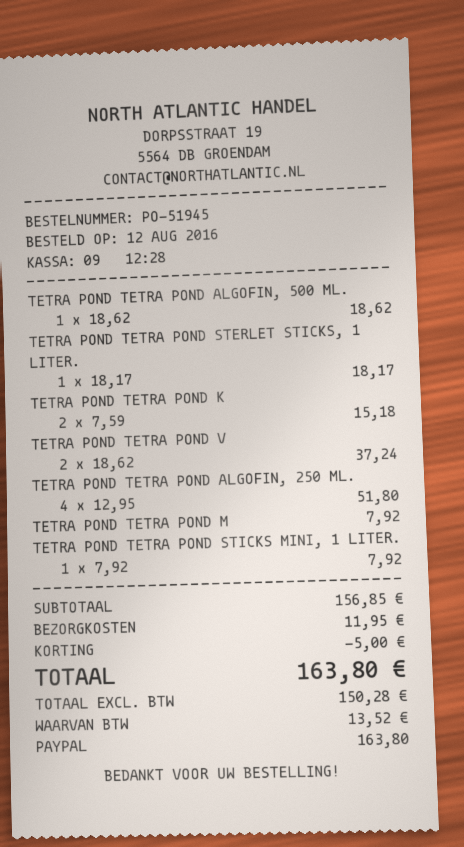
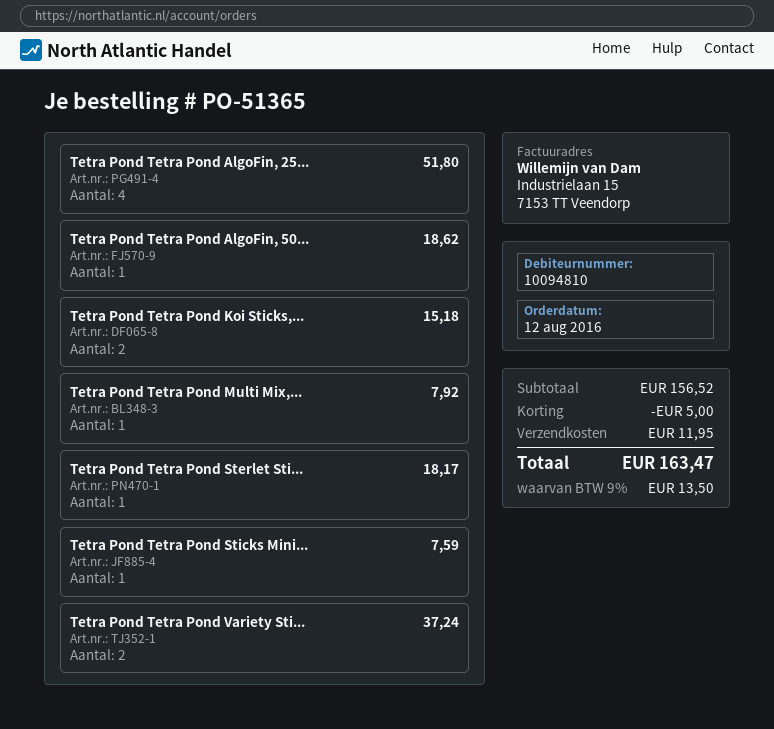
order number: PO-51945 -> PO-51365
TETRA POND TETRA POND STICKS MINI, 1 LITER.: 1 for 7.92 -> 1 for 7.59
subtotal: 156.85 -> 156.52
tax: 13.52 -> 13.50
total: 163.80 -> 163.47

